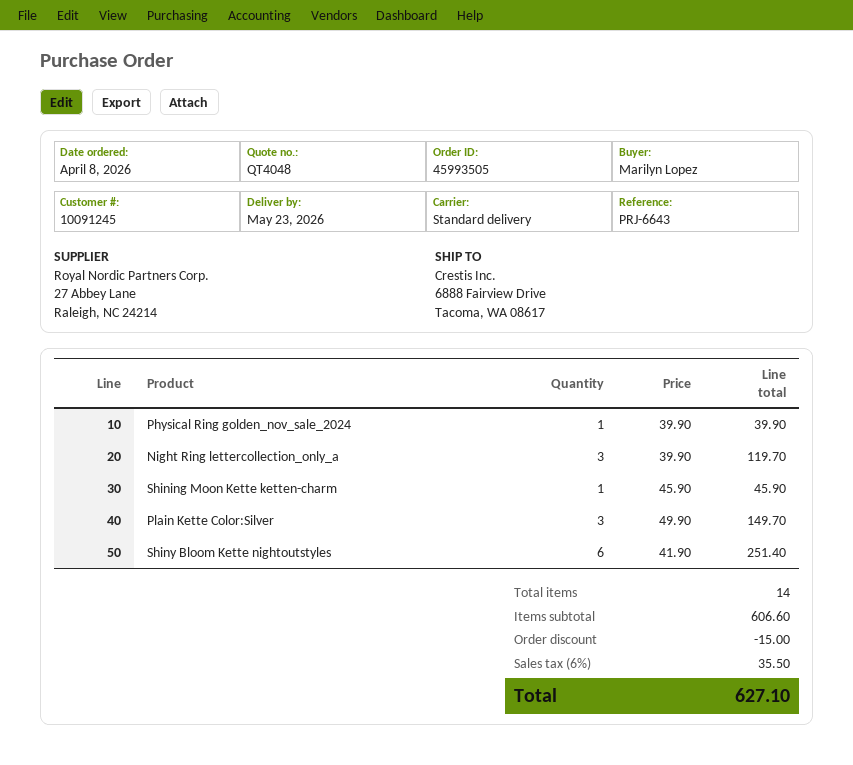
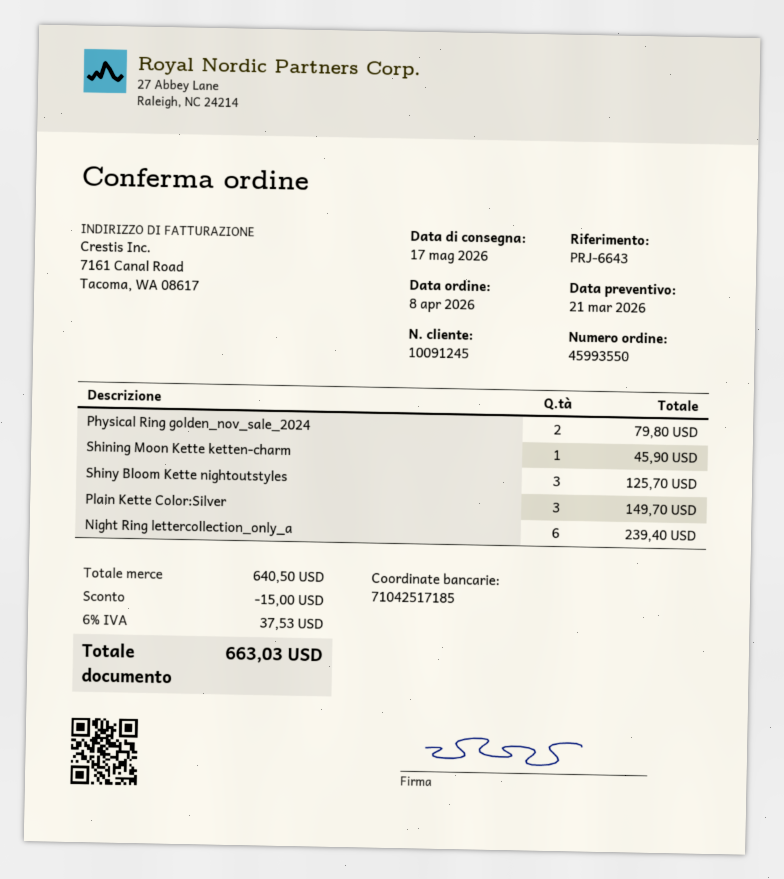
order number: 45993505 -> 45993550
delivery date: 2026-05-23 -> 2026-05-17
Physical Ring golden_nov_sale_2024: 1 for 39.90 -> 2 for 79.80
Night Ring lettercollection_only_a: 3 for 119.70 -> 6 for 239.40
Shiny Bloom Kette nightoutstyles: 6 for 251.40 -> 3 for 125.70
subtotal: 606.60 -> 640.50
tax: 6% = 35.50 -> 6% = 37.53
total: 627.10 -> 663.03

